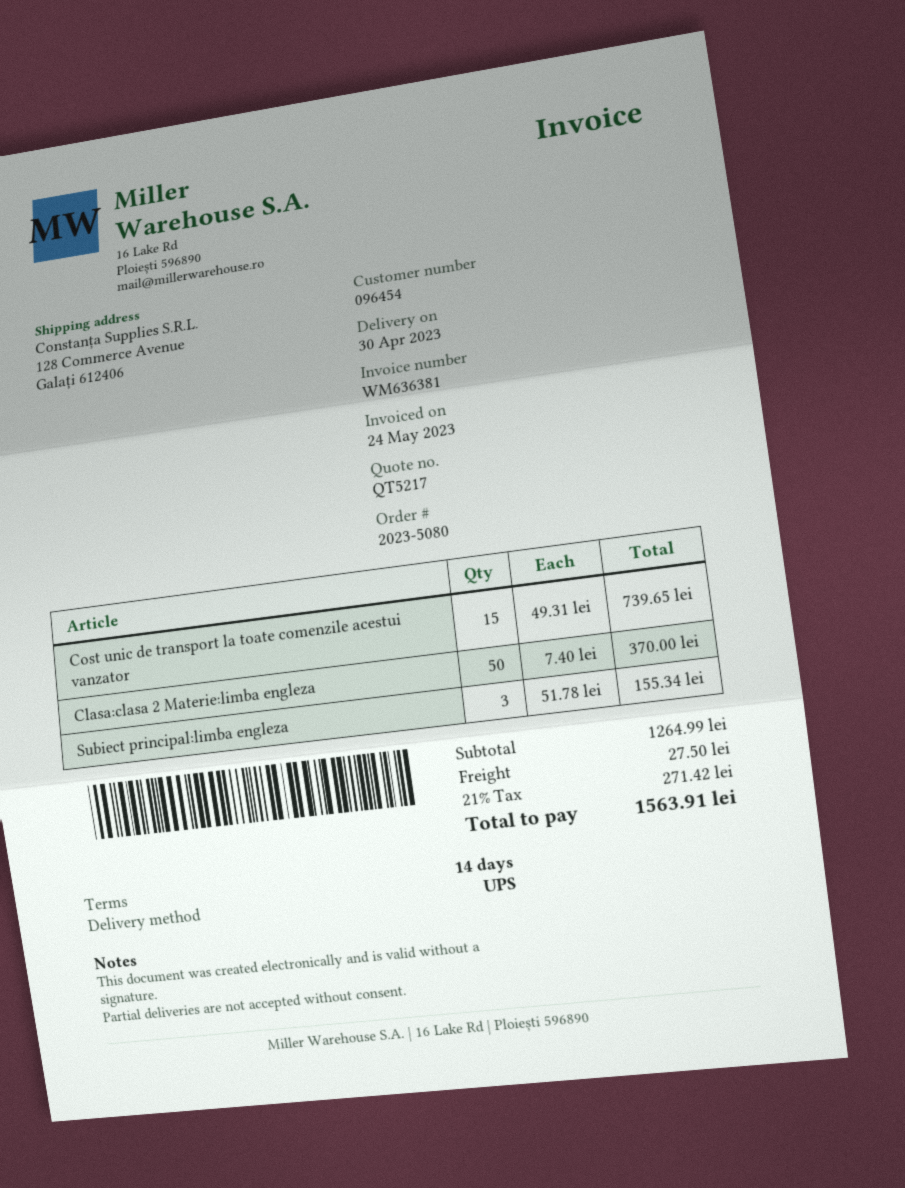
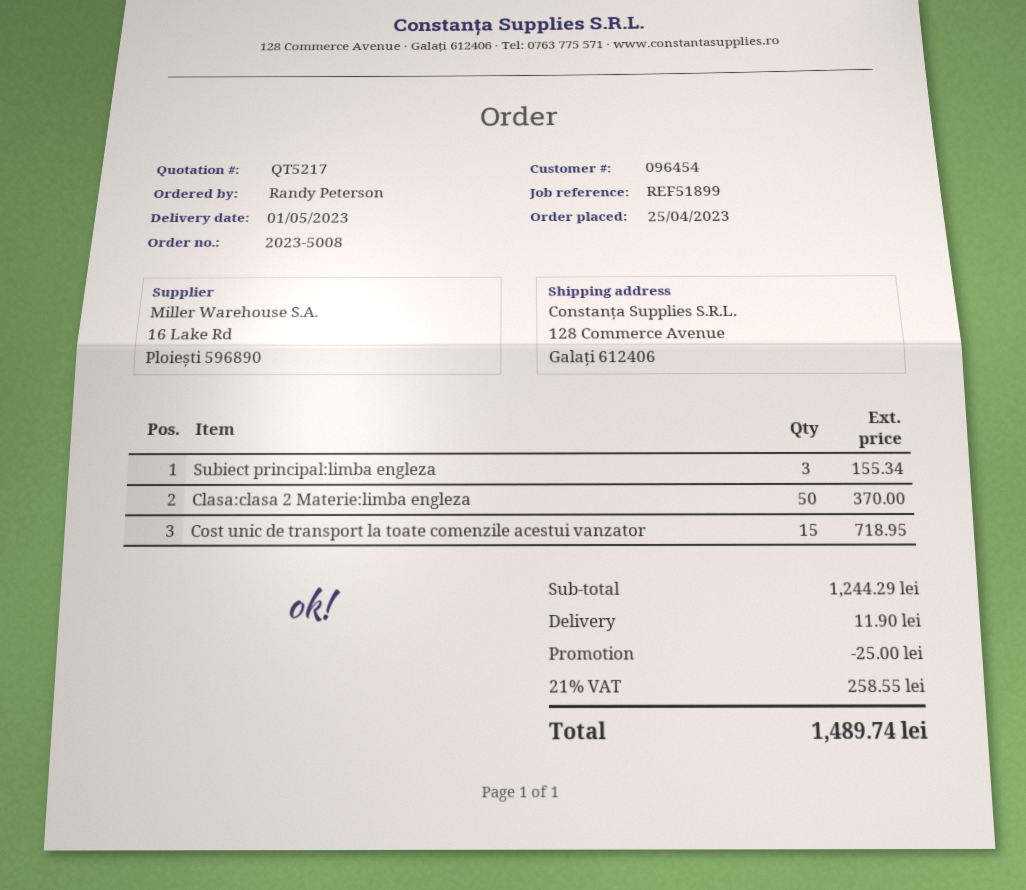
order number: 2023-5080 -> 2023-5008
delivery date: 2023-04-30 -> 2023-05-01
Cost unic de transport la toate comenzile acestui vanzator: 15 for 739.65 -> 15 for 718.95
subtotal: 1264.99 -> 1244.29
discount: none -> 25.00
shipping: 27.50 -> 11.90
tax: 21% = 271.42 -> 21% = 258.55
total: 1563.91 -> 1489.74

